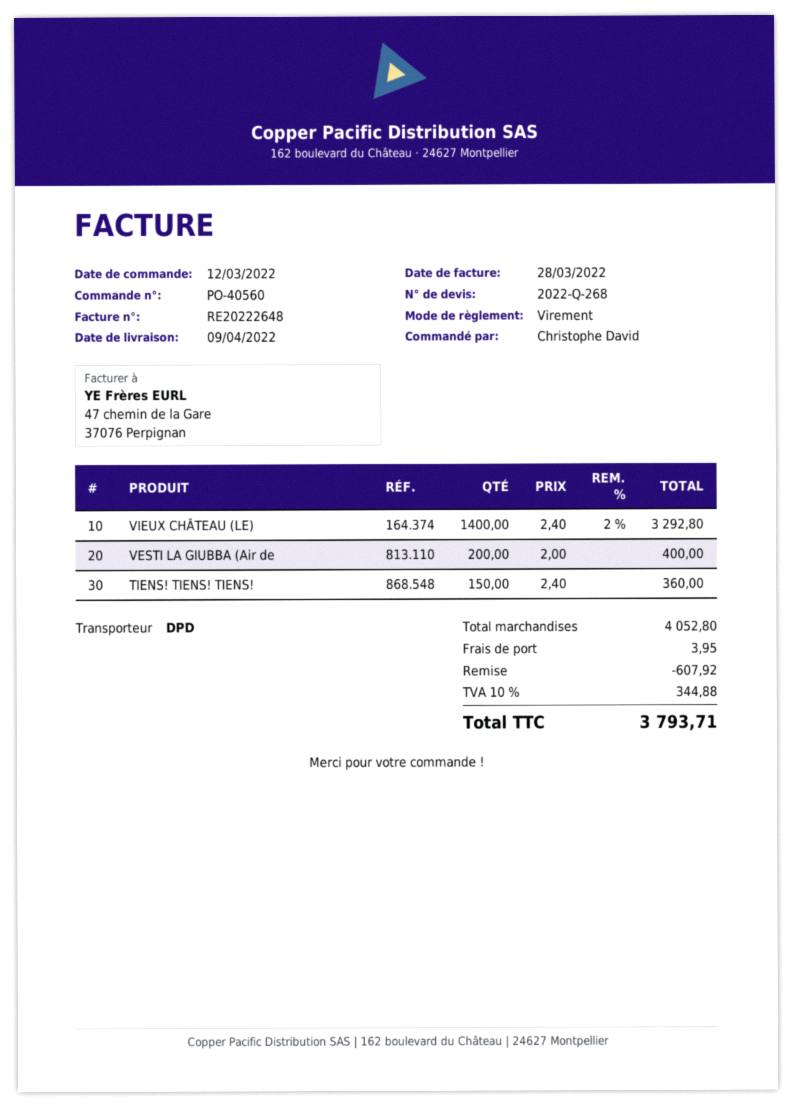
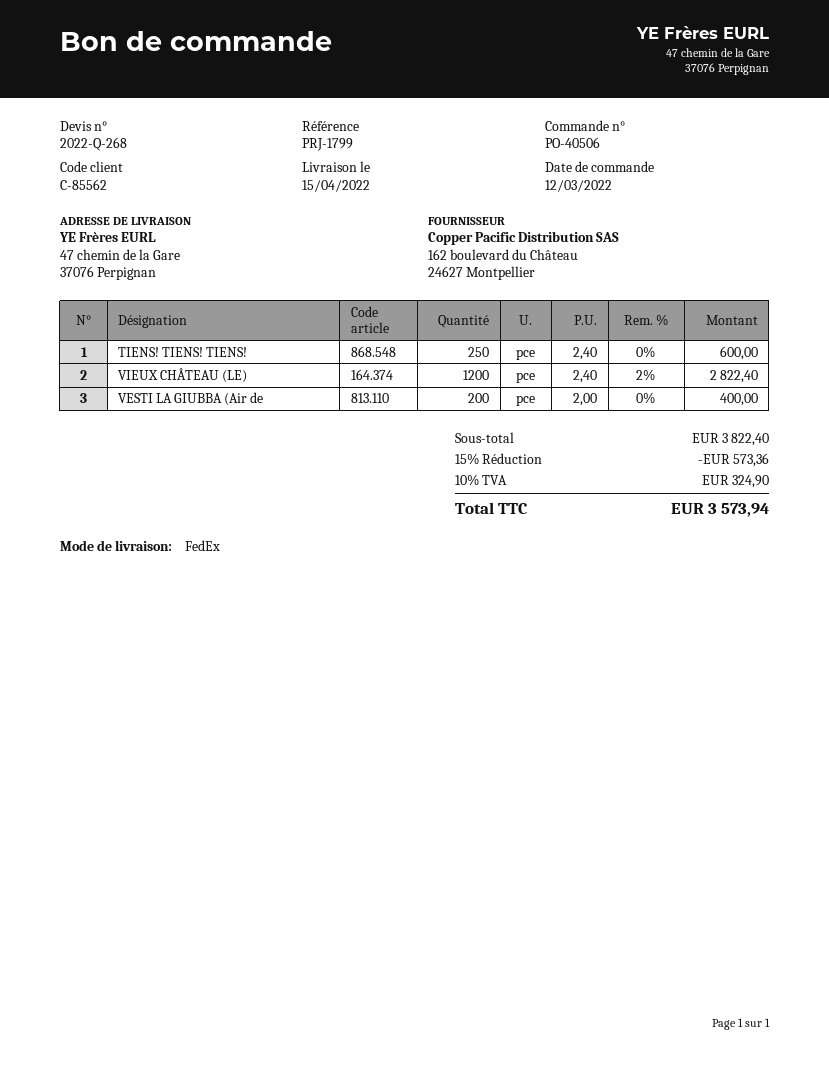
order number: PO-40560 -> PO-40506
delivery date: 2022-04-09 -> 2022-04-15
shipping method: DPD -> FedEx
VIEUX CHÂTEAU (LE): 1400 x 2.40 - 2% = 3292.80 -> 1200 x 2.40 - 2% = 2822.40
TIENS! TIENS! TIENS!: 150 x 2.40 = 360.00 -> 250 x 2.40 = 600.00
subtotal: 4052.80 -> 3822.40
discount: 607.92 -> 573.36
shipping: 3.95 -> none
tax: 10% = 344.88 -> 10% = 324.90
total: 3793.71 -> 3573.94

